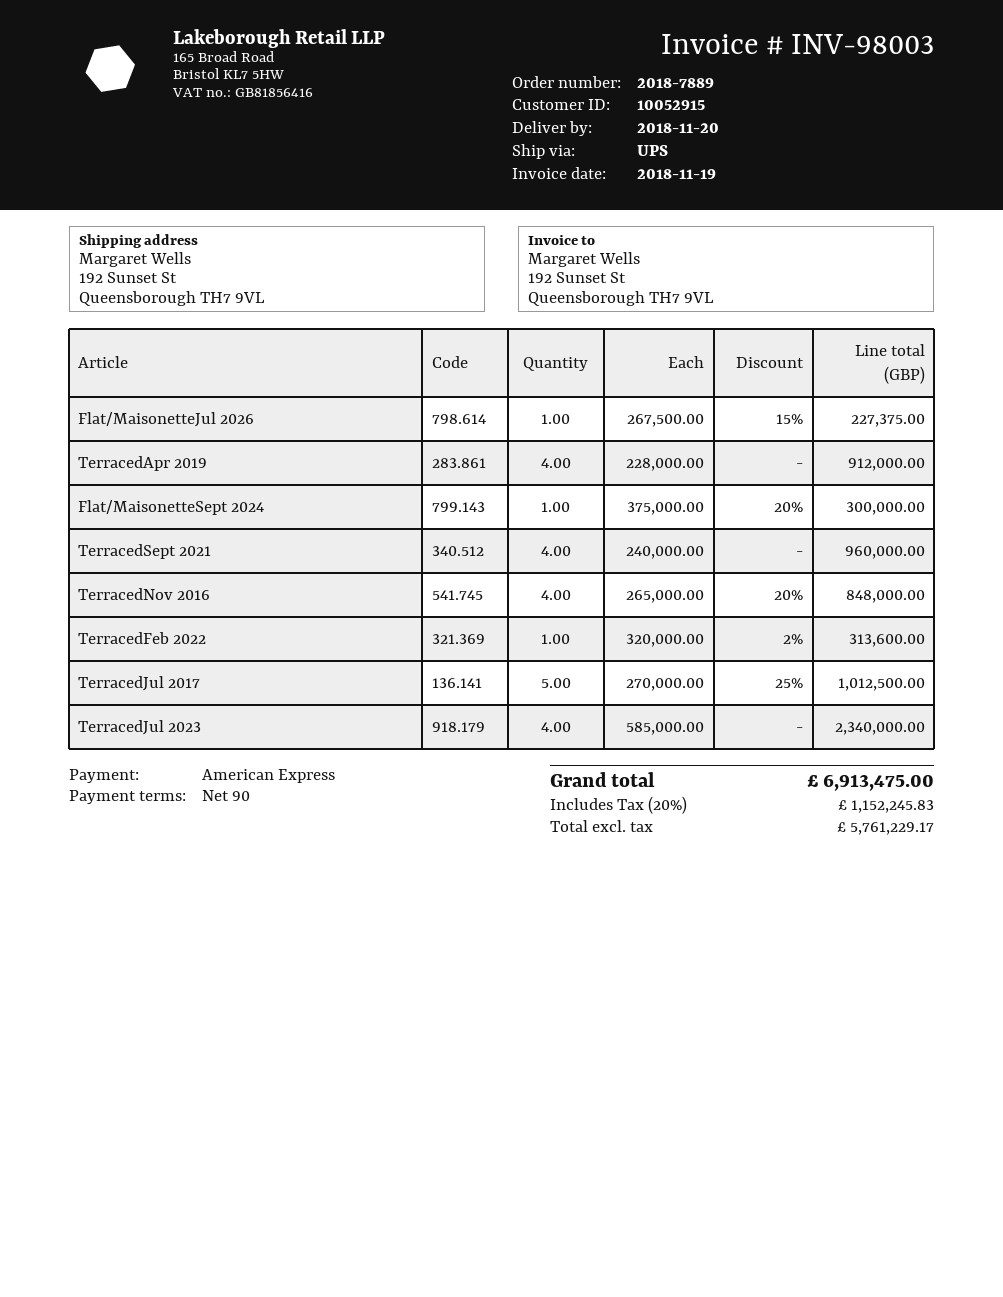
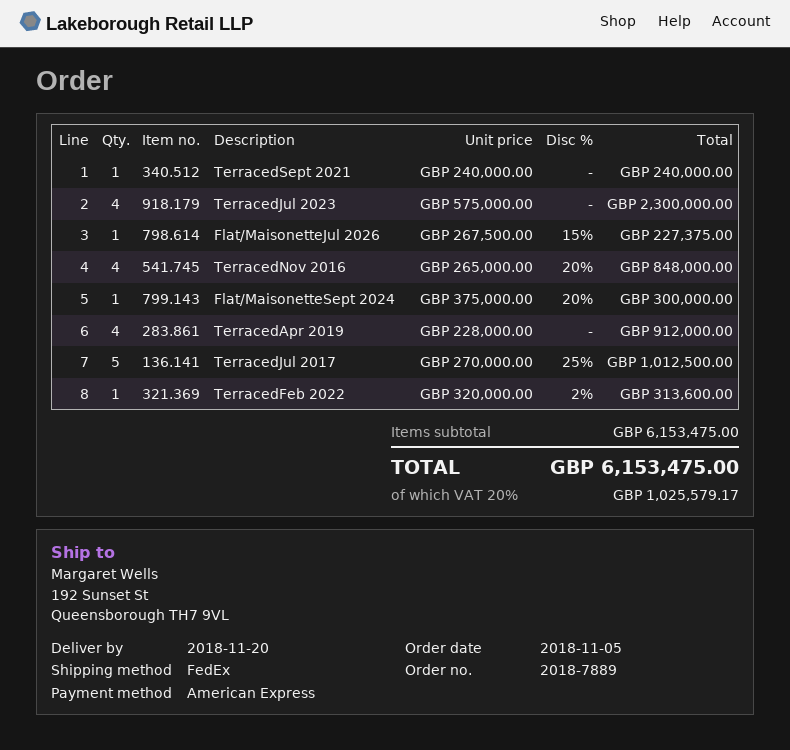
shipping method: UPS -> FedEx
TerracedSept 2021: 4 x 240000.00 = 960000.00 -> 1 x 240000.00 = 240000.00
TerracedJul 2023: 4 x 585000.00 = 2340000.00 -> 4 x 575000.00 = 2300000.00
tax: 20% = 1152245.83 -> 20% = 1025579.17
total: 6913475.00 -> 6153475.00

